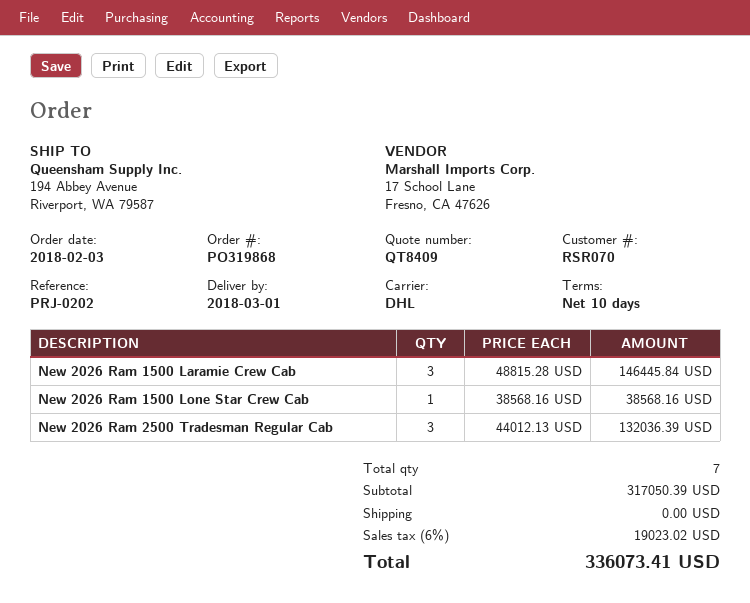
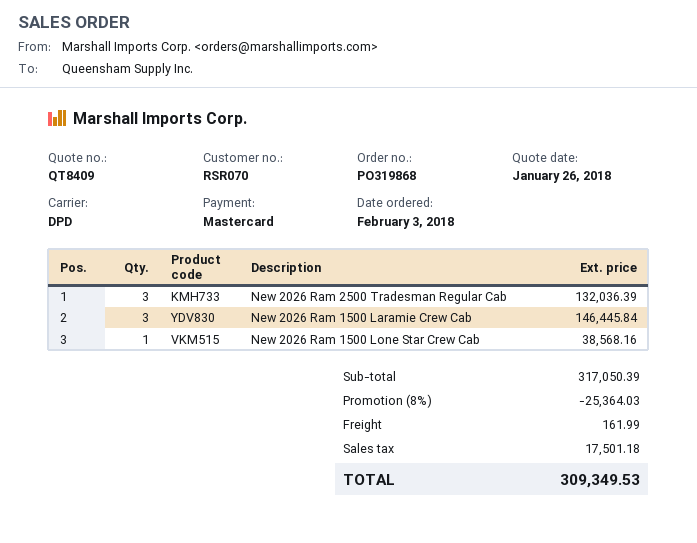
shipping method: DHL -> DPD
discount: none -> 8% = 25364.03
shipping: 0.00 -> 161.99
tax: 19023.02 -> 17501.18
total: 336073.41 -> 309349.53

